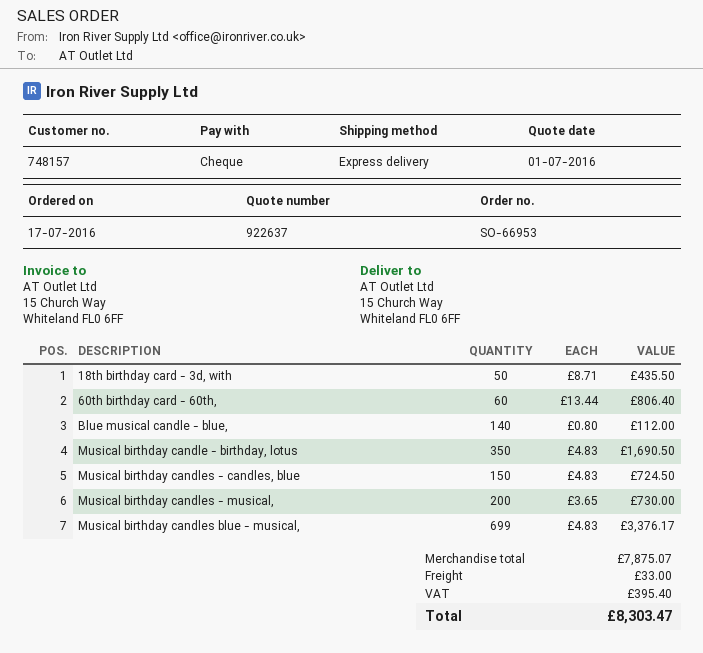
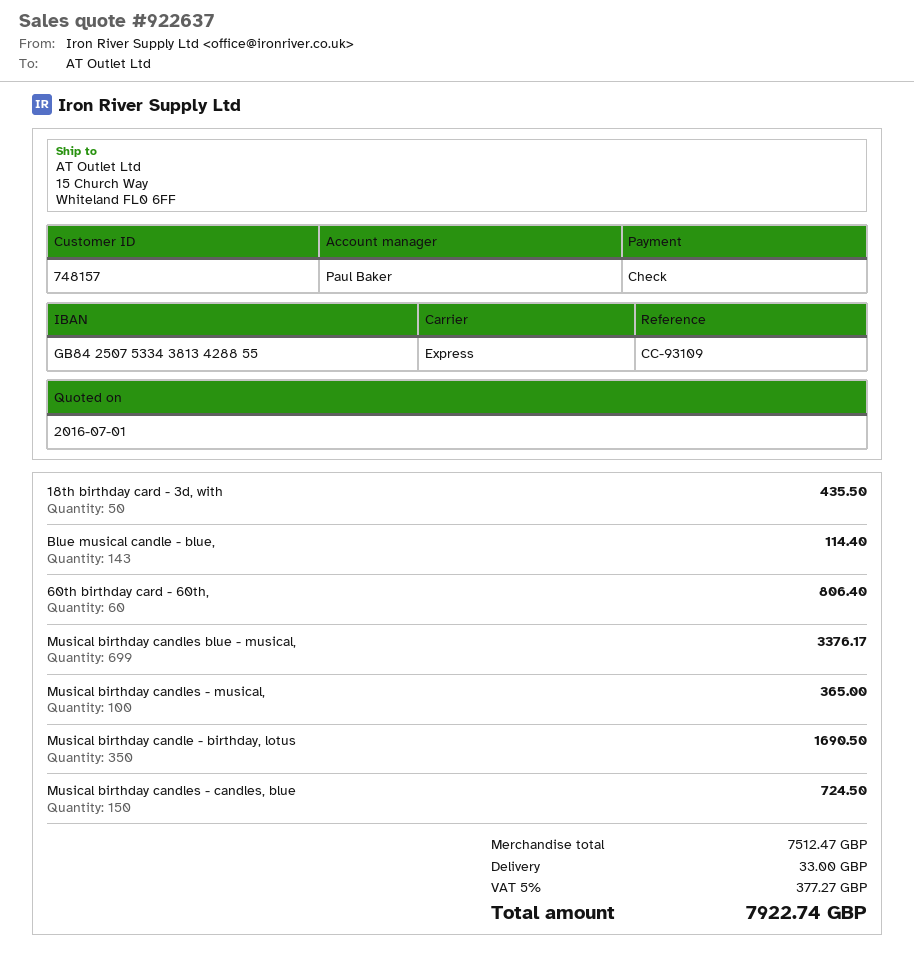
Blue musical candle - blue,: 140 for 112.00 -> 143 for 114.40
Musical birthday candles - musical,: 200 for 730.00 -> 100 for 365.00
subtotal: 7875.07 -> 7512.47
tax: 395.40 -> 377.27
total: 8303.47 -> 7922.74

